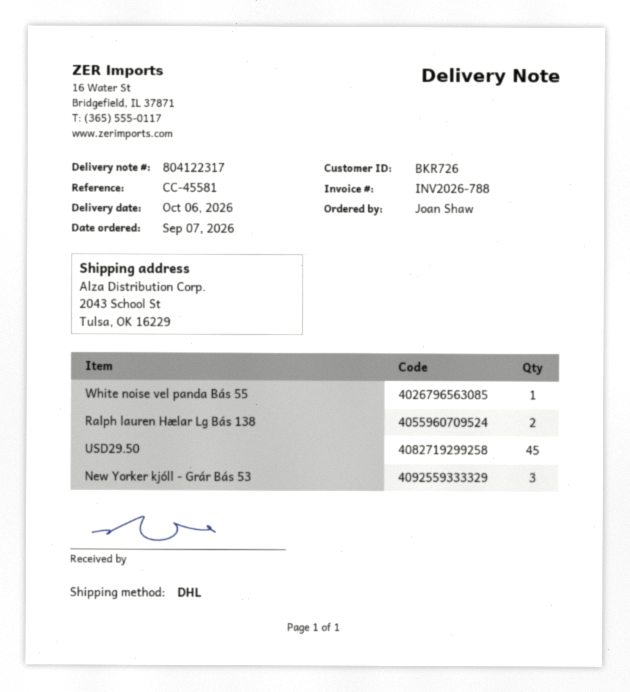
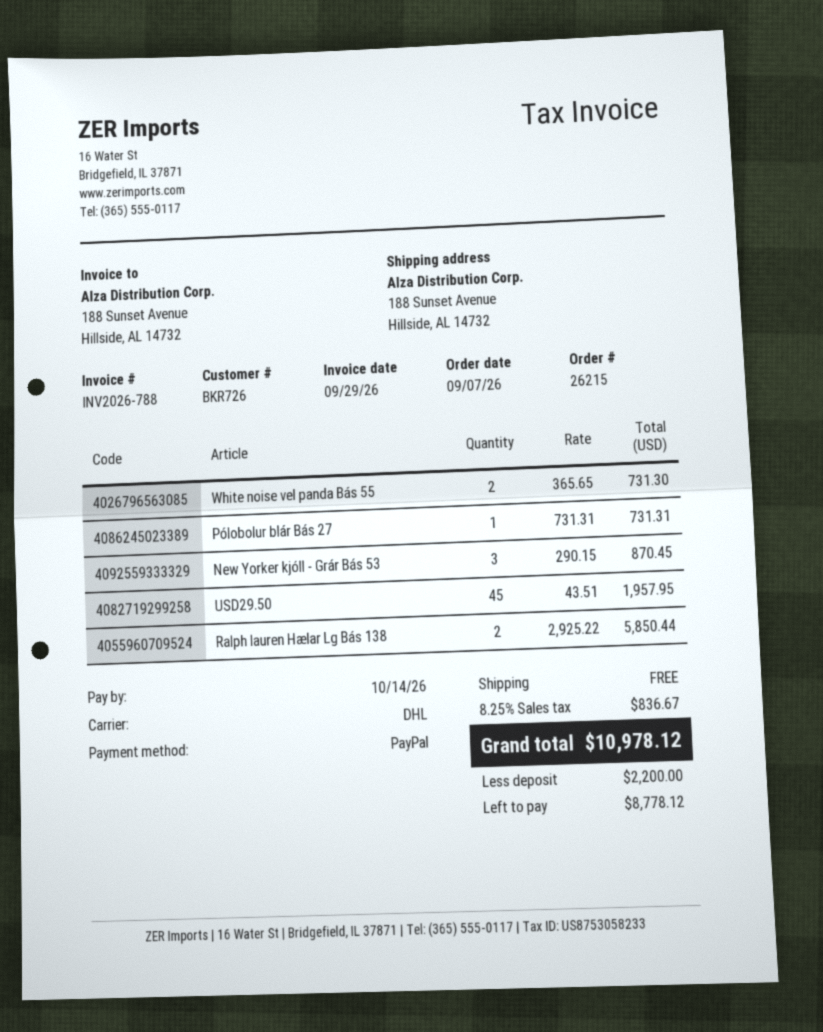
ship to: 2043 School St, Tulsa, OK 16229 -> 188 Sunset Avenue, Hillside, AL 14732
White noise vel panda Bás 55: 1 -> 2
Pólobolur blár Bás 27: none -> 1

